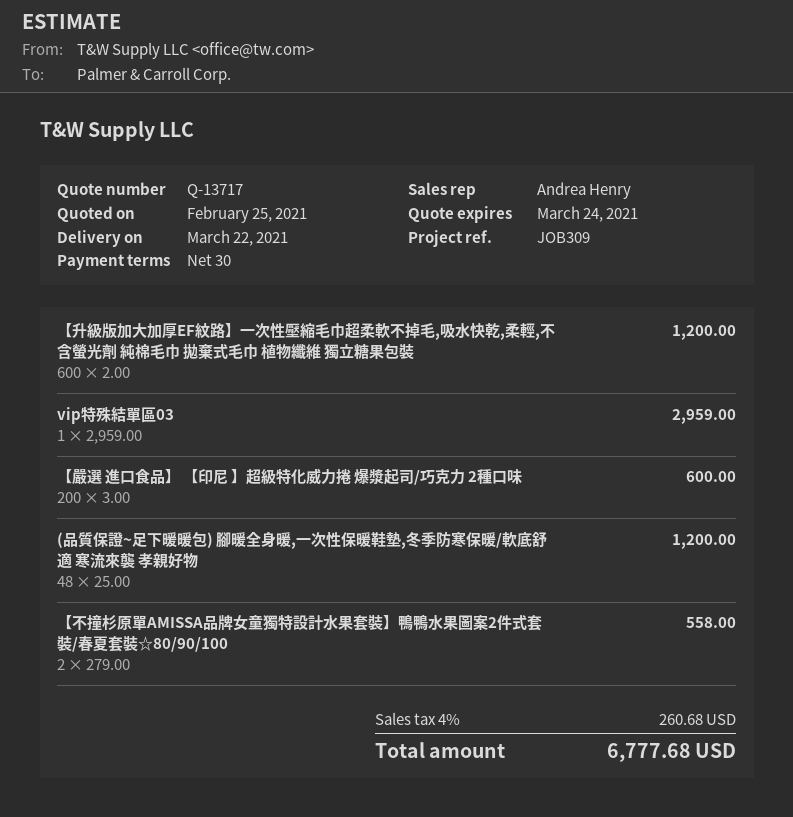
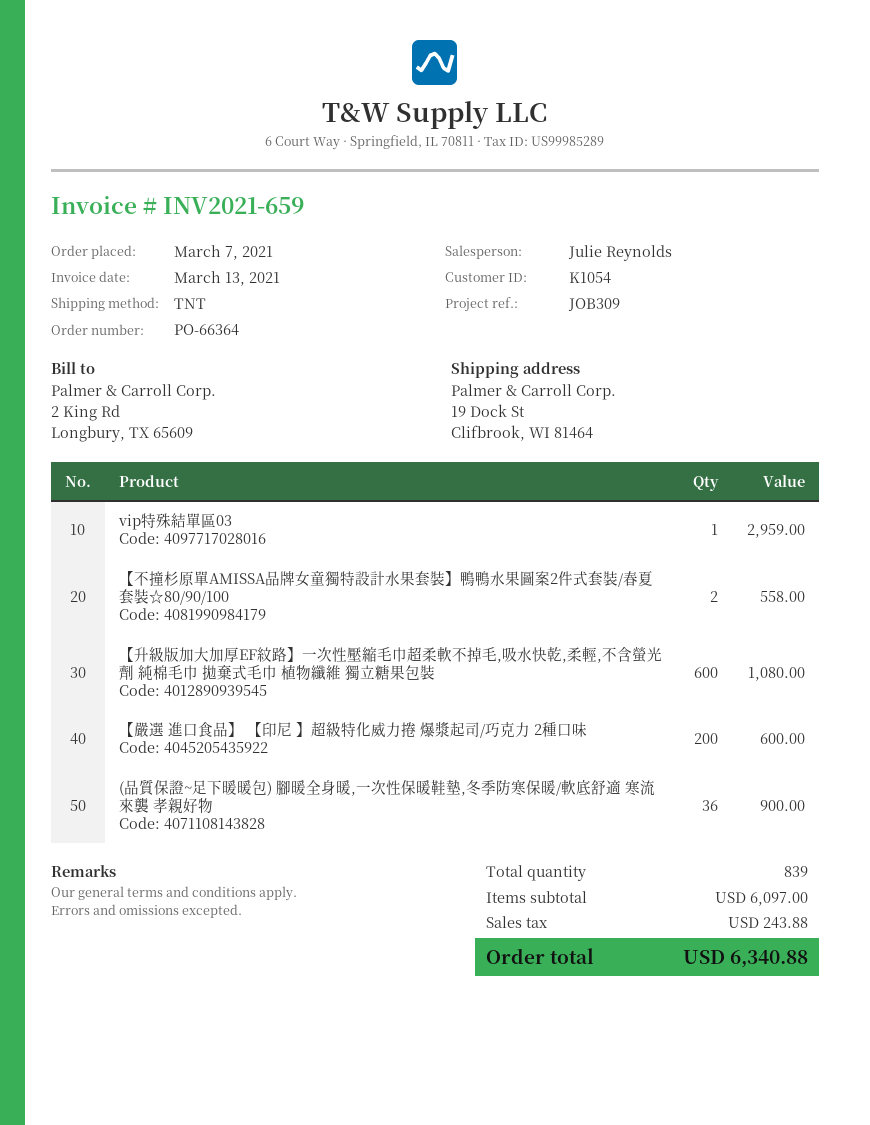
sales rep: Andrea Henry -> Julie Reynolds
【升級版加大加厚EF紋路】一次性壓縮毛巾超柔軟不掉毛,吸水快乾,柔輕,不含螢光劑 純棉毛巾 拋棄式毛巾 植物纖維 獨立糖果包裝: 600 for 1200.00 -> 600 for 1080.00
(品質保證~足下暖暖包) 腳暖全身暖,一次性保暖鞋墊,冬季防寒保暖/軟底舒適 寒流來襲 孝親好物: 48 for 1200.00 -> 36 for 900.00
tax: 260.68 -> 243.88
total: 6777.68 -> 6340.88

